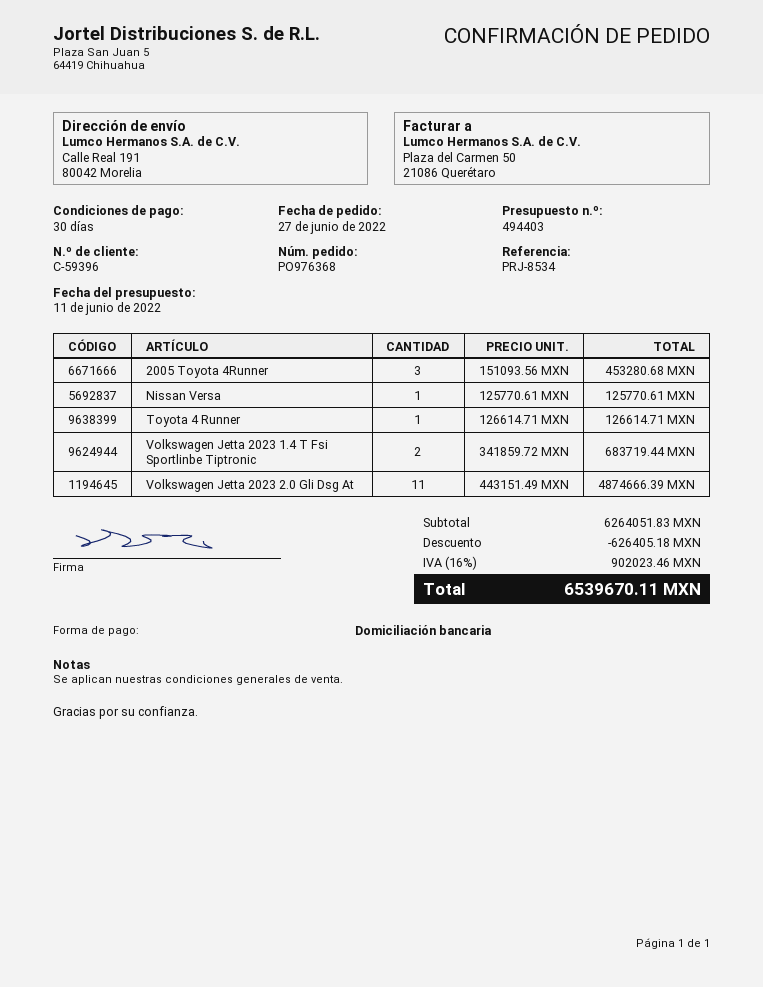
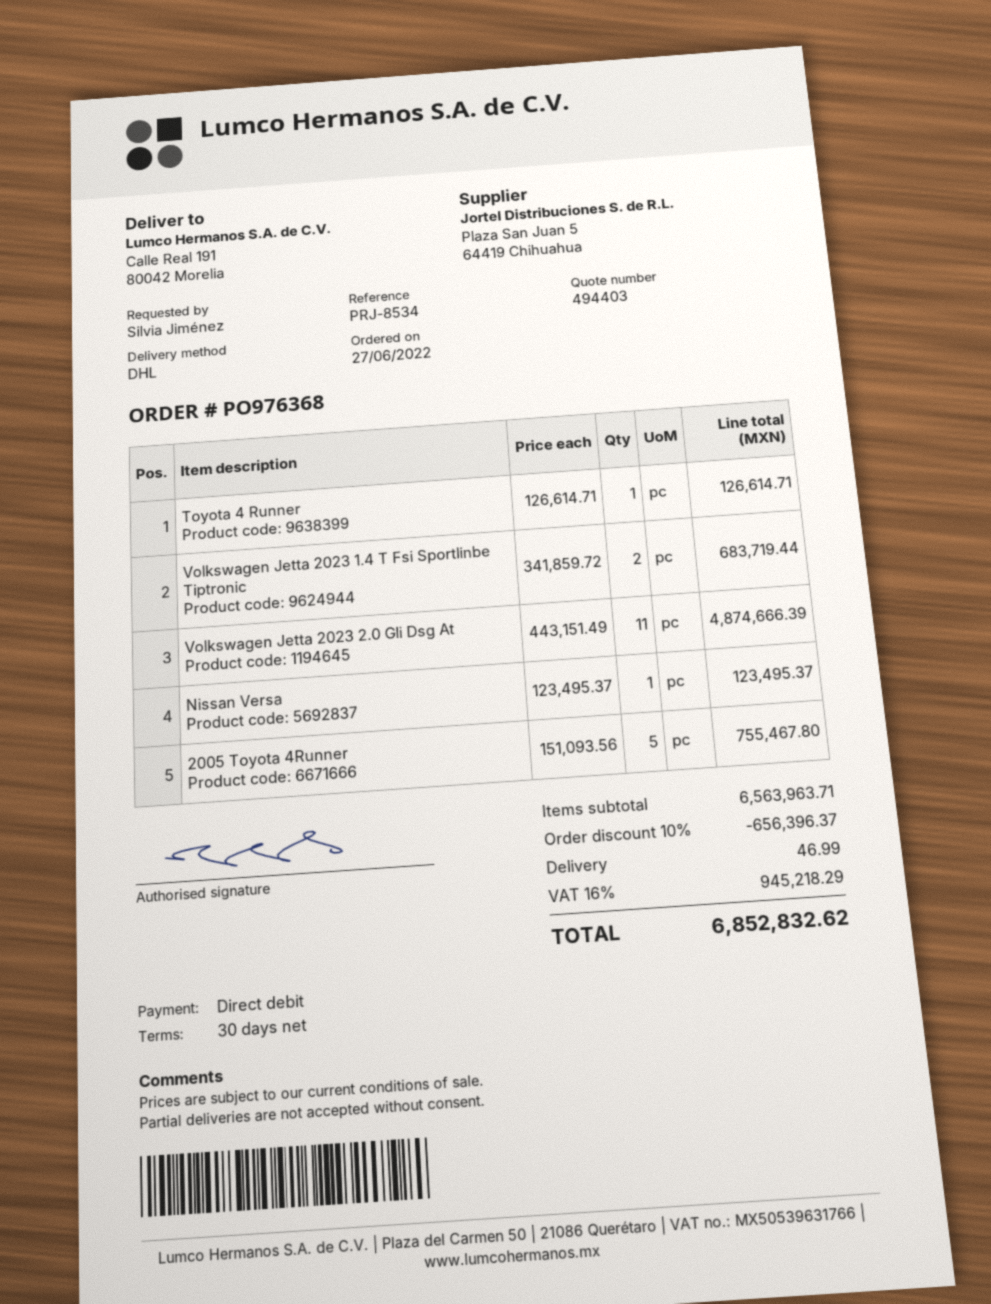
2005 Toyota 4Runner: 3 x 151093.56 = 453280.68 -> 5 x 151093.56 = 755467.80
Nissan Versa: 1 x 125770.61 = 125770.61 -> 1 x 123495.37 = 123495.37
subtotal: 6264051.83 -> 6563963.71
discount: 626405.18 -> 656396.37
shipping: none -> 46.99
tax: 16% = 902023.46 -> 16% = 945218.29
total: 6539670.11 -> 6852832.62

